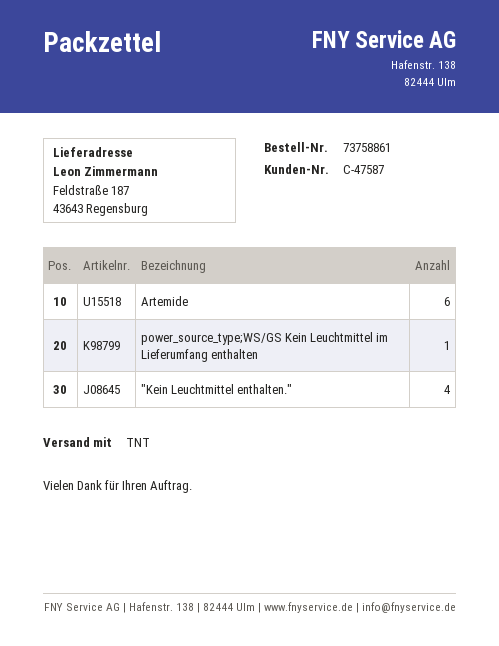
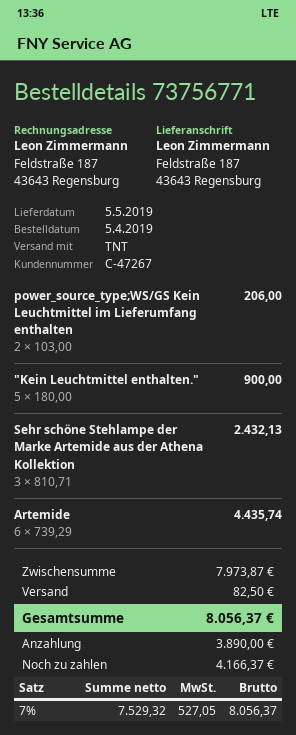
order number: 73758861 -> 73756771
customer number: C-47587 -> C-47267
power_source_type;WS/GS Kein Leuchtmittel im Lieferumfang enthalten: 1 -> 2
"Kein Leuchtmittel enthalten.": 4 -> 5
Sehr schöne Stehlampe der Marke Artemide aus der Athena Kollektion: none -> 3

